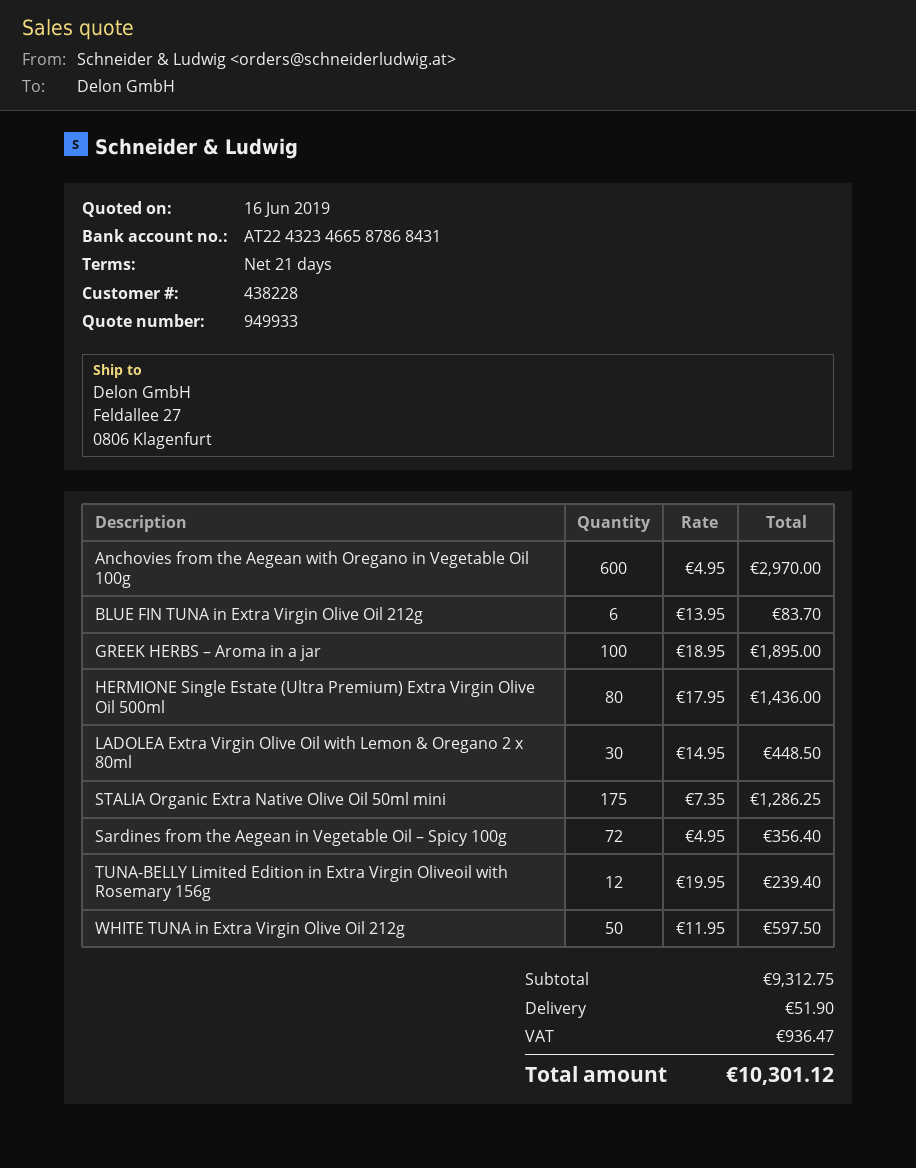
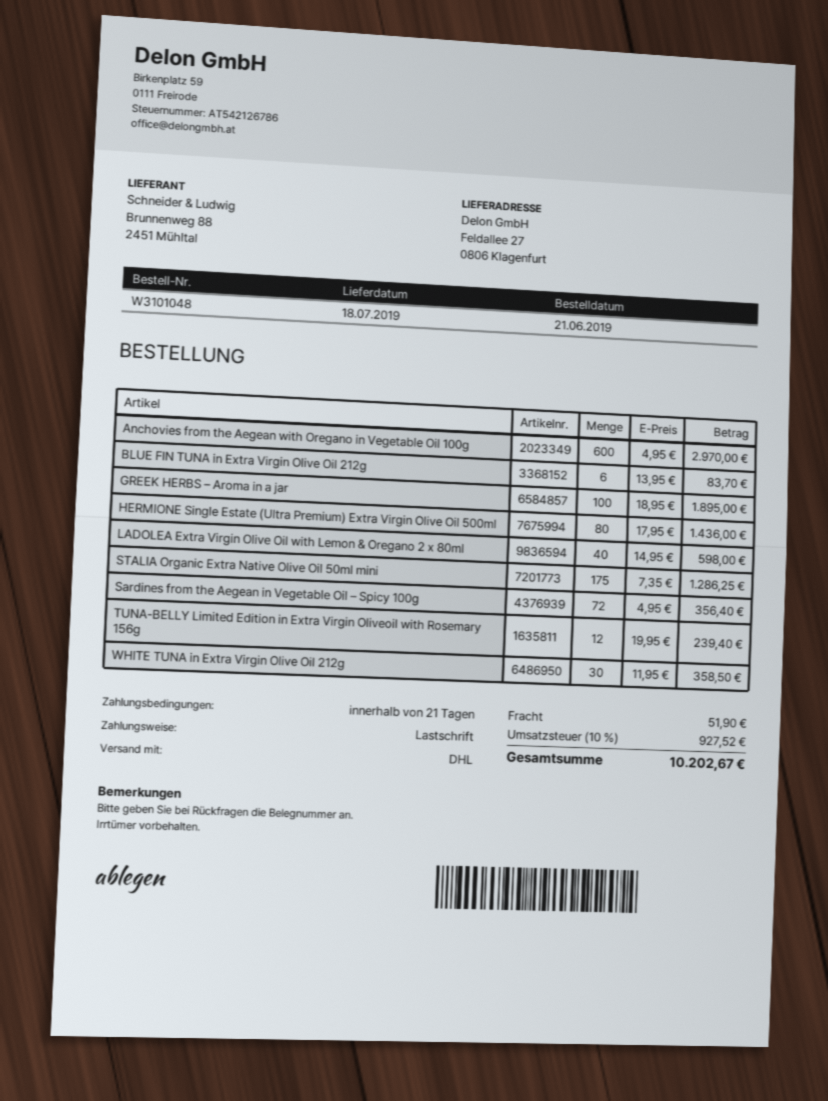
LADOLEA Extra Virgin Olive Oil with Lemon & Oregano 2 x 80ml: 30 x 14.95 = 448.50 -> 40 x 14.95 = 598.00
WHITE TUNA in Extra Virgin Olive Oil 212g: 50 x 11.95 = 597.50 -> 30 x 11.95 = 358.50
tax: 936.47 -> 927.52
total: 10301.12 -> 10202.67

